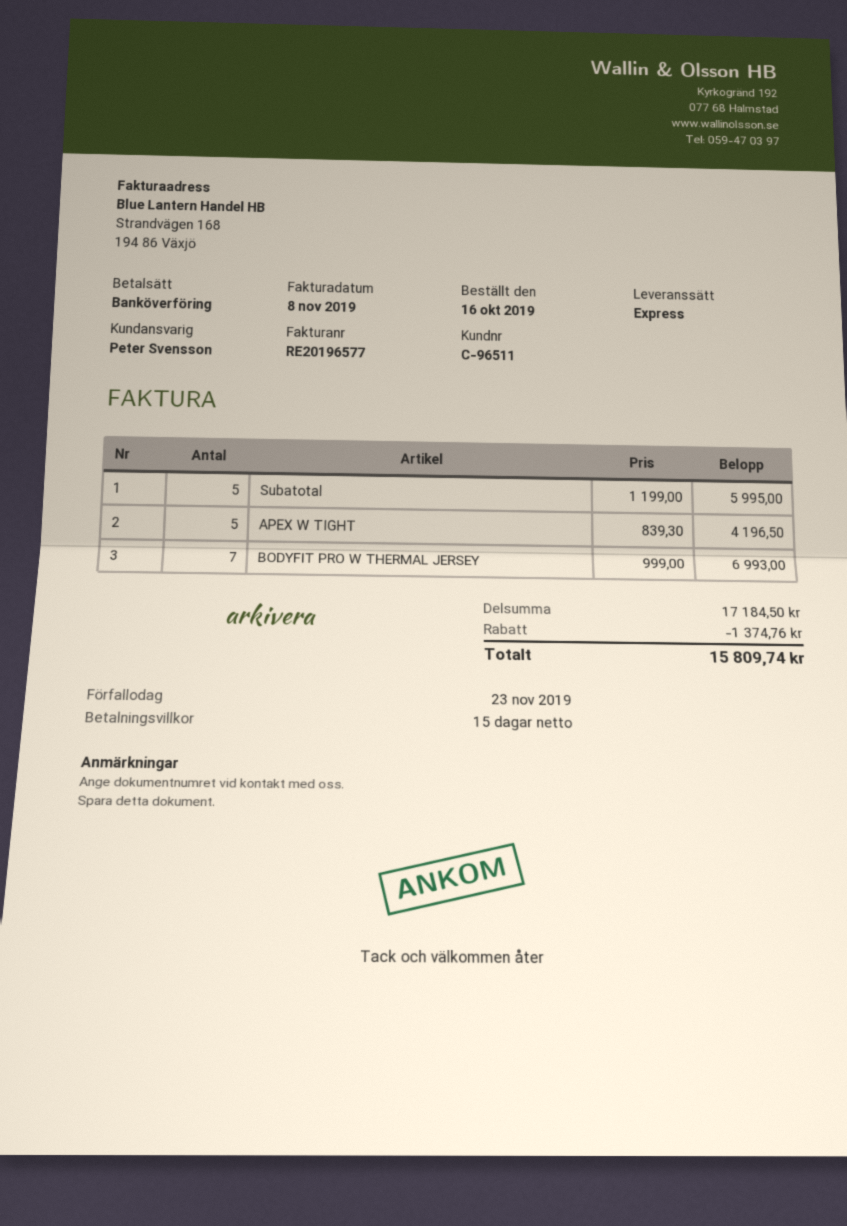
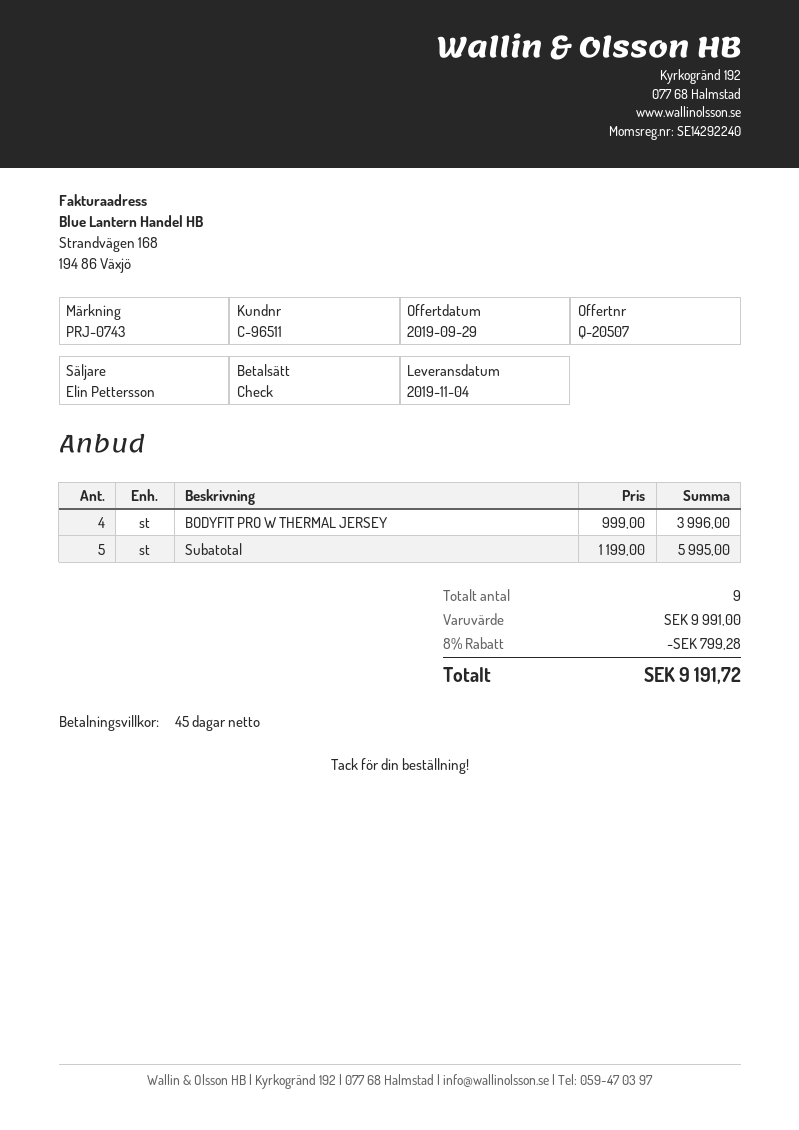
payment terms: 15 days -> 45 days
sales rep: Peter Svensson -> Elin Pettersson
payment method: bank transfer -> cheque
APEX W TIGHT: 5 x 839.30 = 4196.50 -> none
BODYFIT PRO W THERMAL JERSEY: 7 x 999.00 = 6993.00 -> 4 x 999.00 = 3996.00
subtotal: 17184.50 -> 9991.00
discount: 1374.76 -> 799.28
total: 15809.74 -> 9191.72

